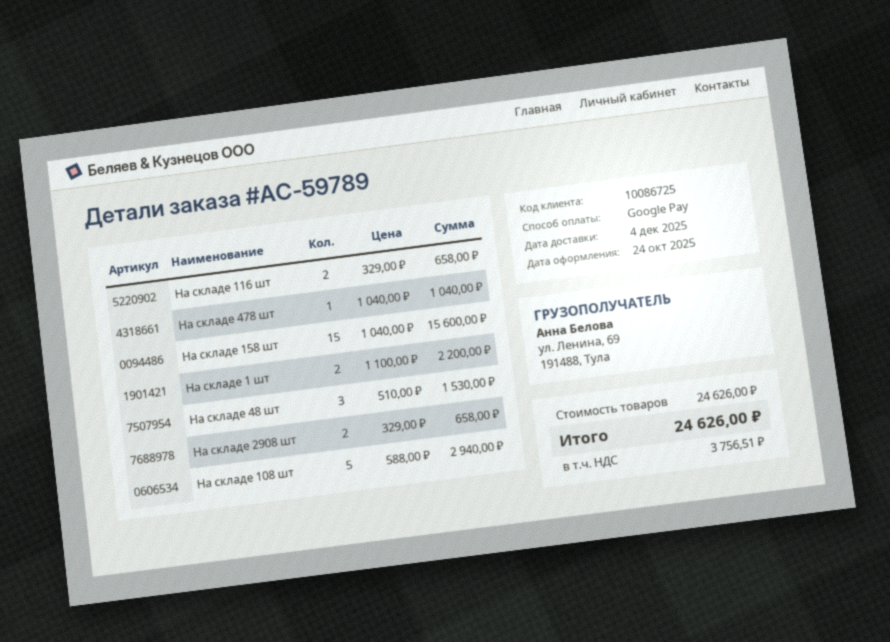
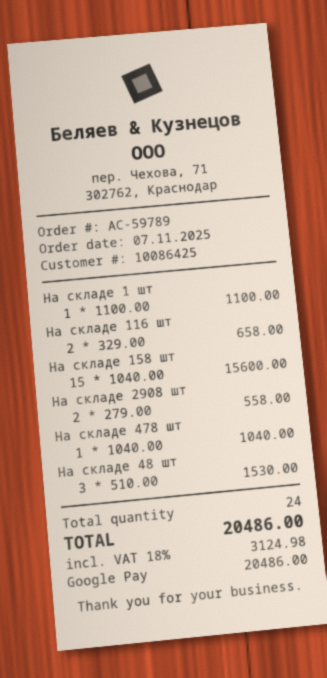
order date: 2025-10-24 -> 2025-11-07
customer number: 10086725 -> 10086425
На складе 1 шт: 2 x 1100.00 = 2200.00 -> 1 x 1100.00 = 1100.00
На складе 2908 шт: 2 x 329.00 = 658.00 -> 2 x 279.00 = 558.00
На складе 108 шт: 5 x 588.00 = 2940.00 -> none
tax: 3756.51 -> 3124.98
total: 24626.00 -> 20486.00

